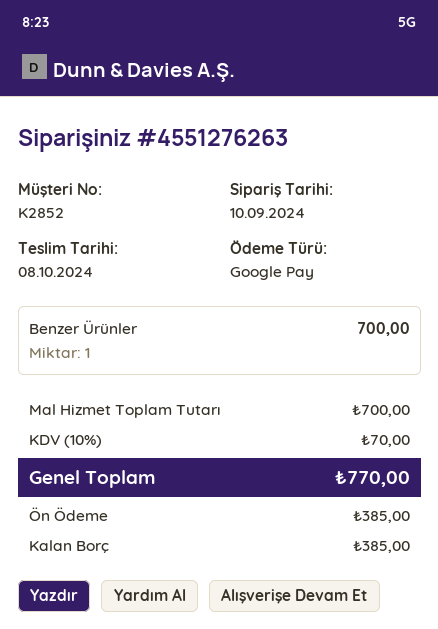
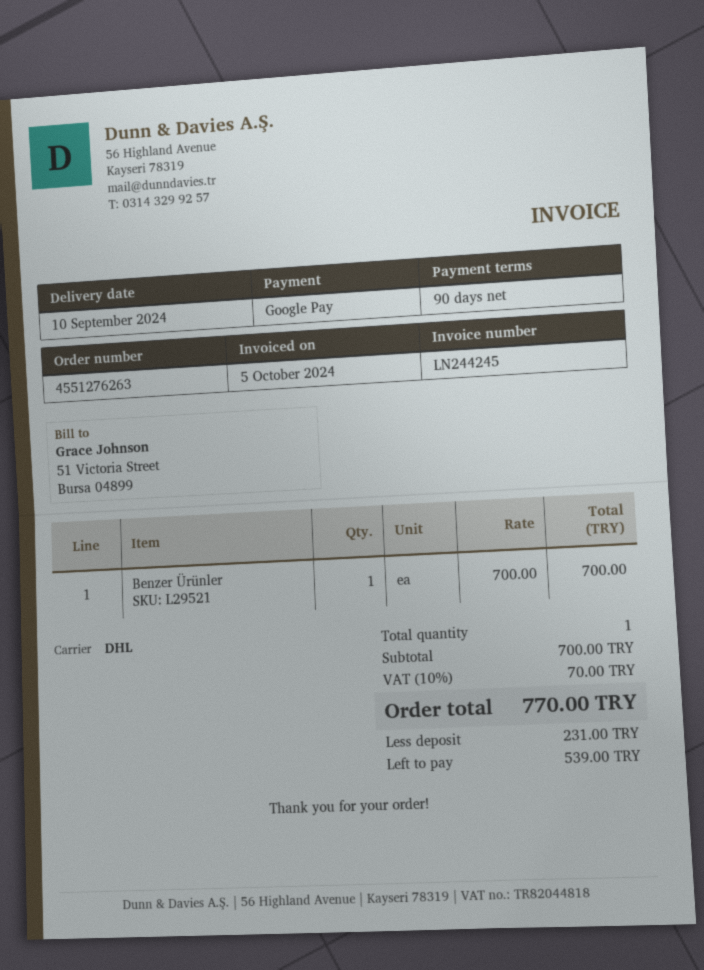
delivery date: 2024-10-08 -> 2024-09-10
deposit: 385.00 -> 231.00
balance: 385.00 -> 539.00

